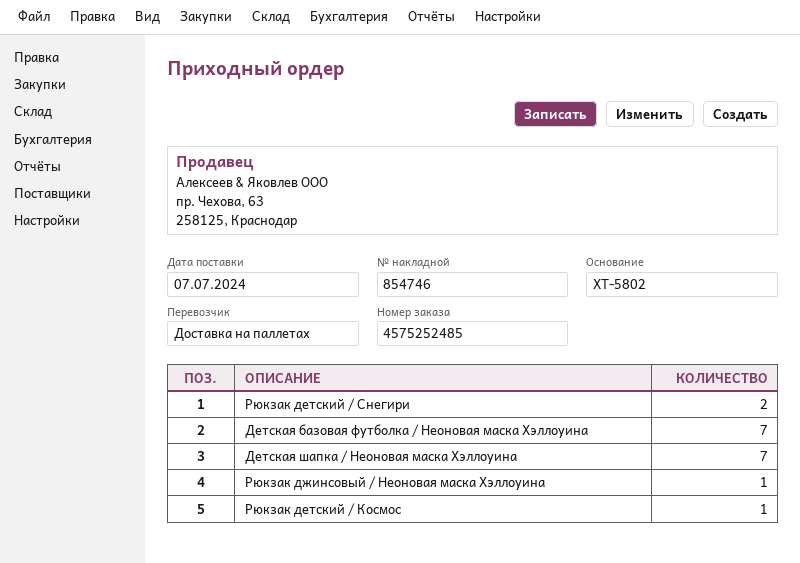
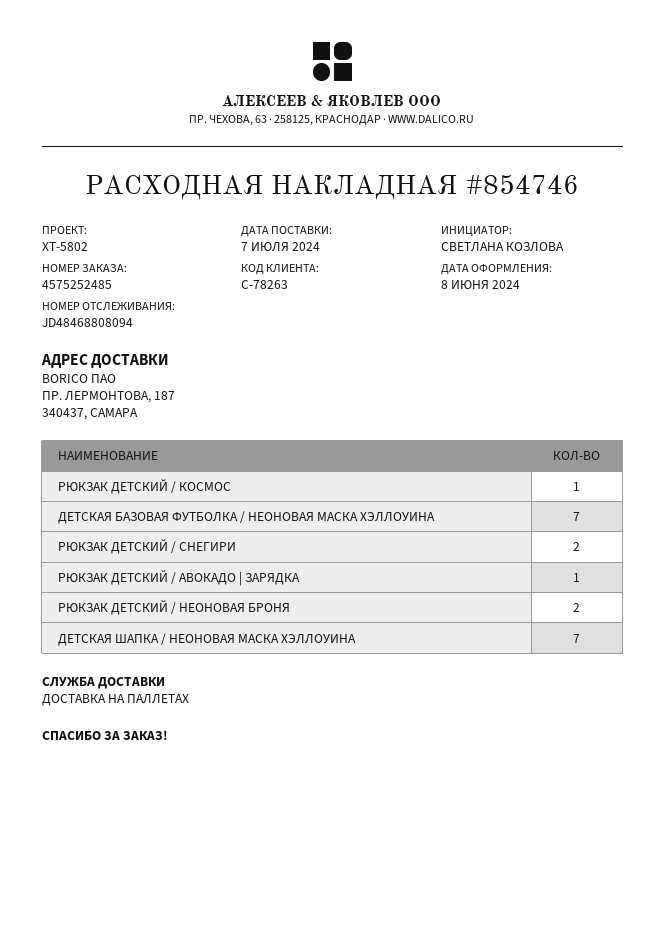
Рюкзак джинсовый / Неоновая маска Хэллоуина: 1 -> none
РЮКЗАК ДЕТСКИЙ / АВОКАДО | ЗАРЯДКА: none -> 1
РЮКЗАК ДЕТСКИЙ / НЕОНОВАЯ БРОНЯ: none -> 2

